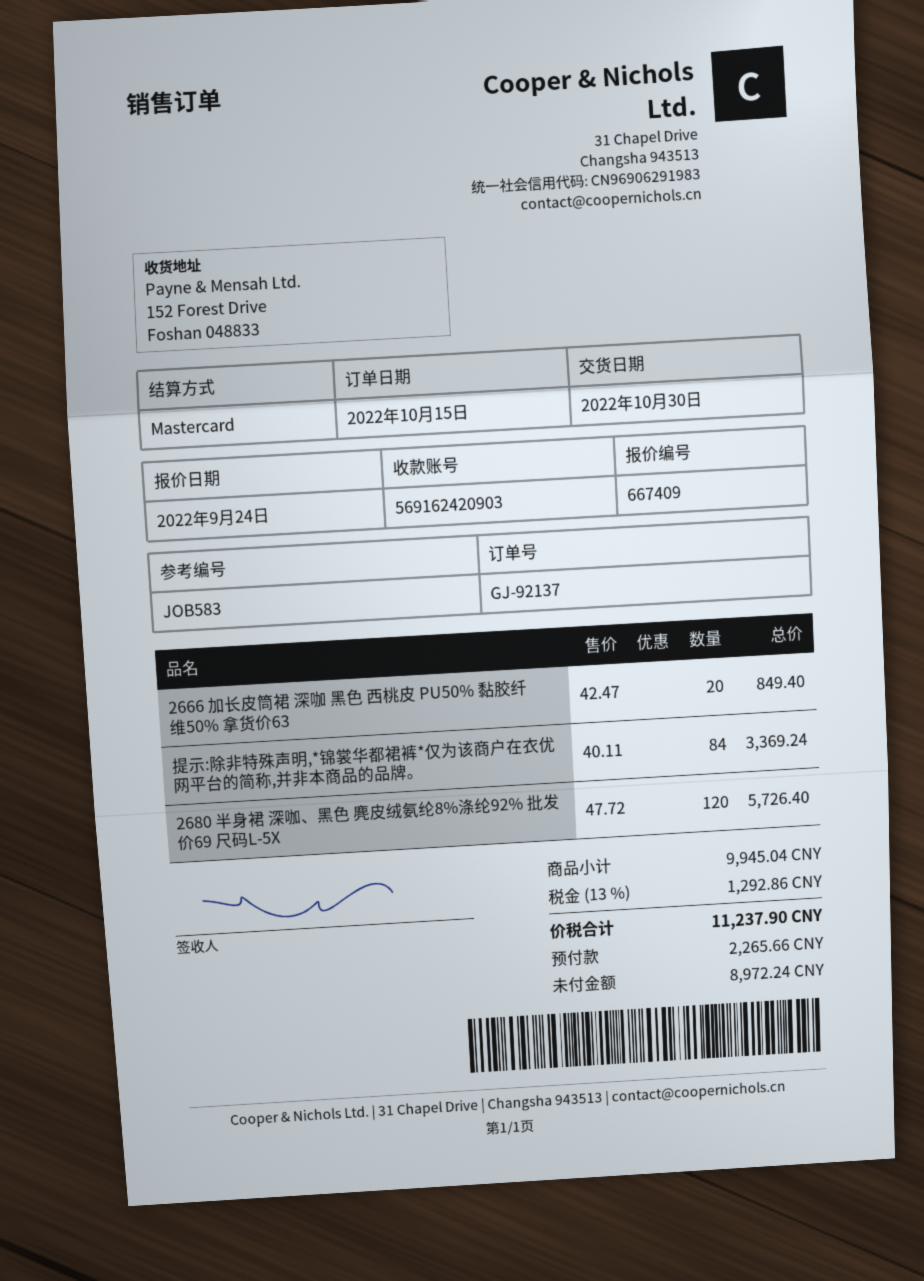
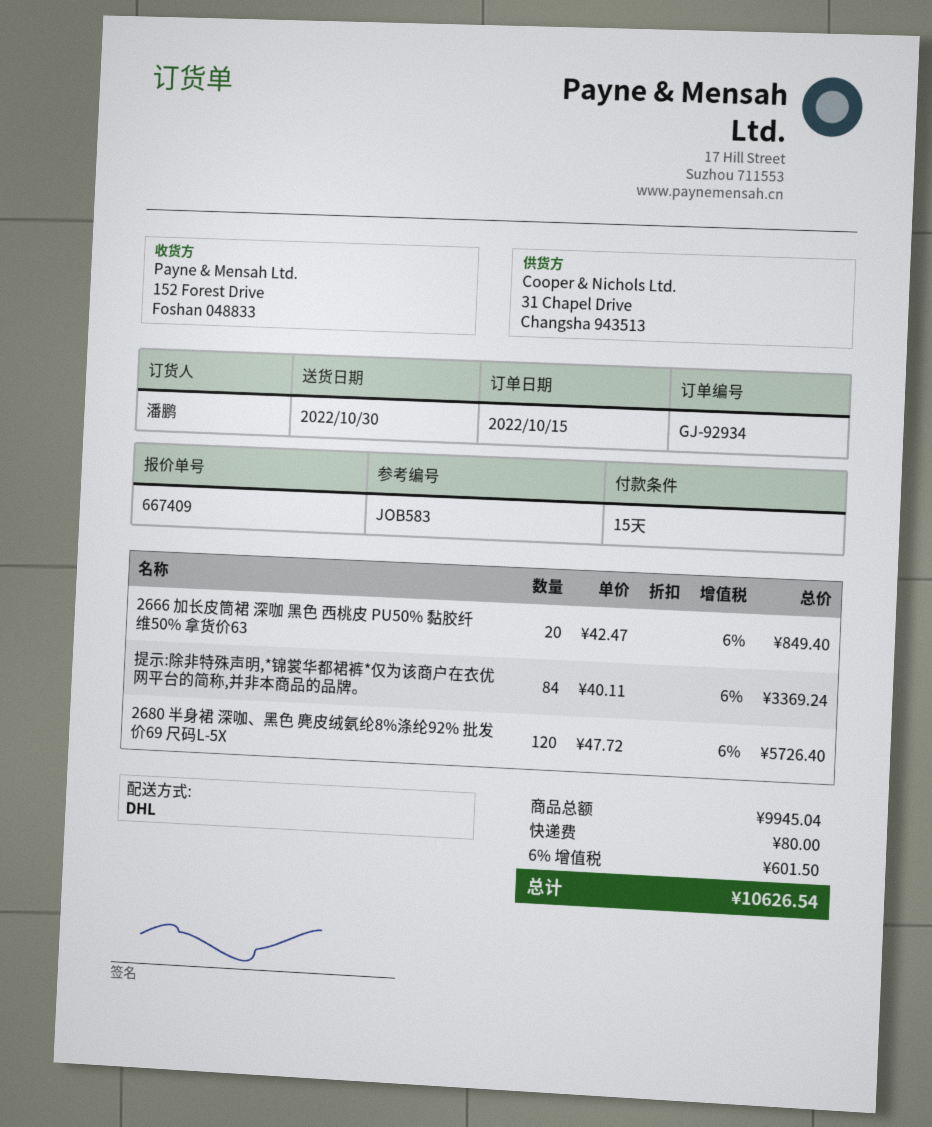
order number: GJ-92137 -> GJ-92934
shipping: none -> 80.00
tax: 13% = 1292.86 -> 6% = 601.50
total: 11237.90 -> 10626.54

